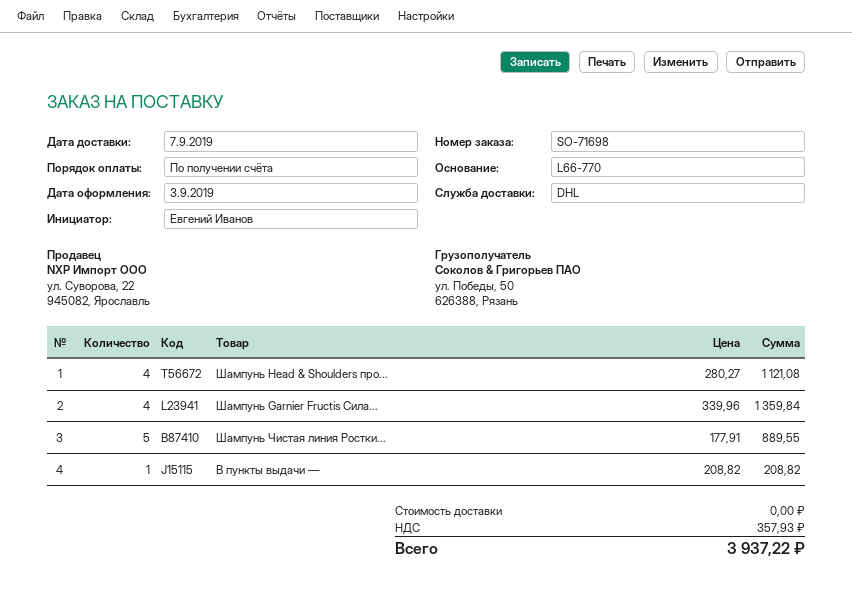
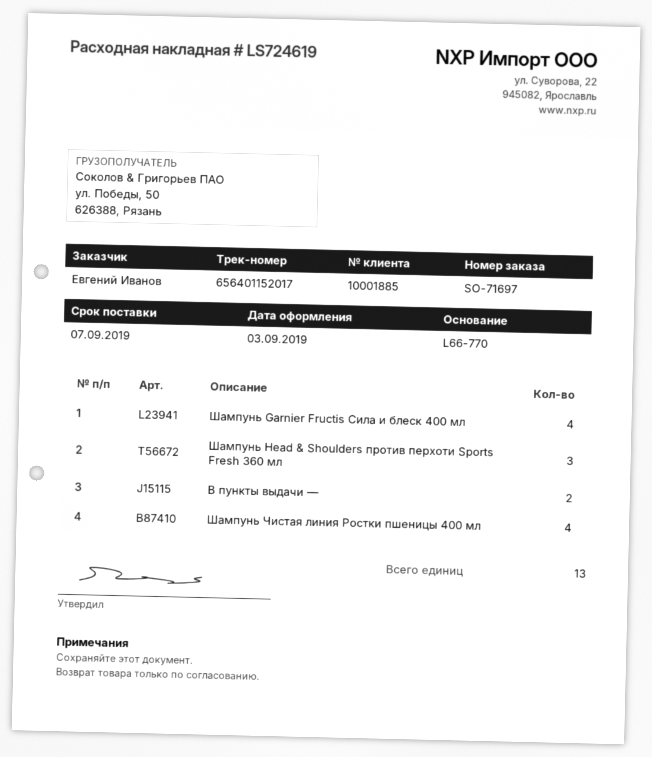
order number: SO-71698 -> SO-71697
Шампунь Head & Shoulders про...: 4 -> 3
Шампунь Чистая линия Ростки...: 5 -> 4
В пункты выдачи —: 1 -> 2

